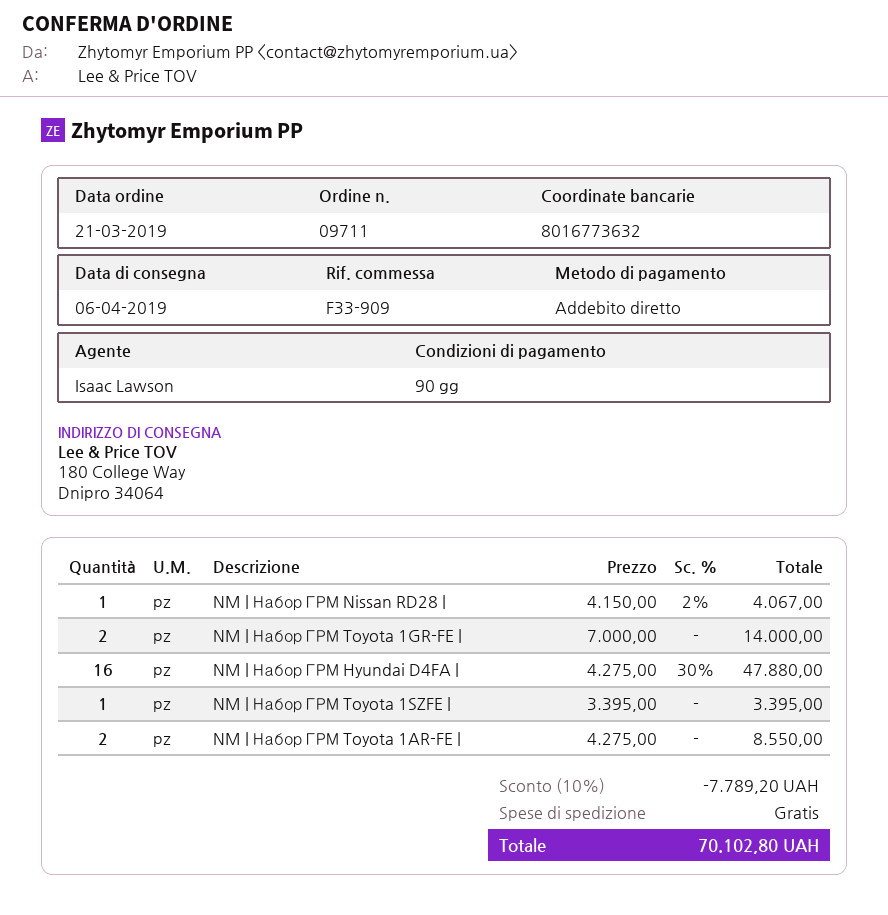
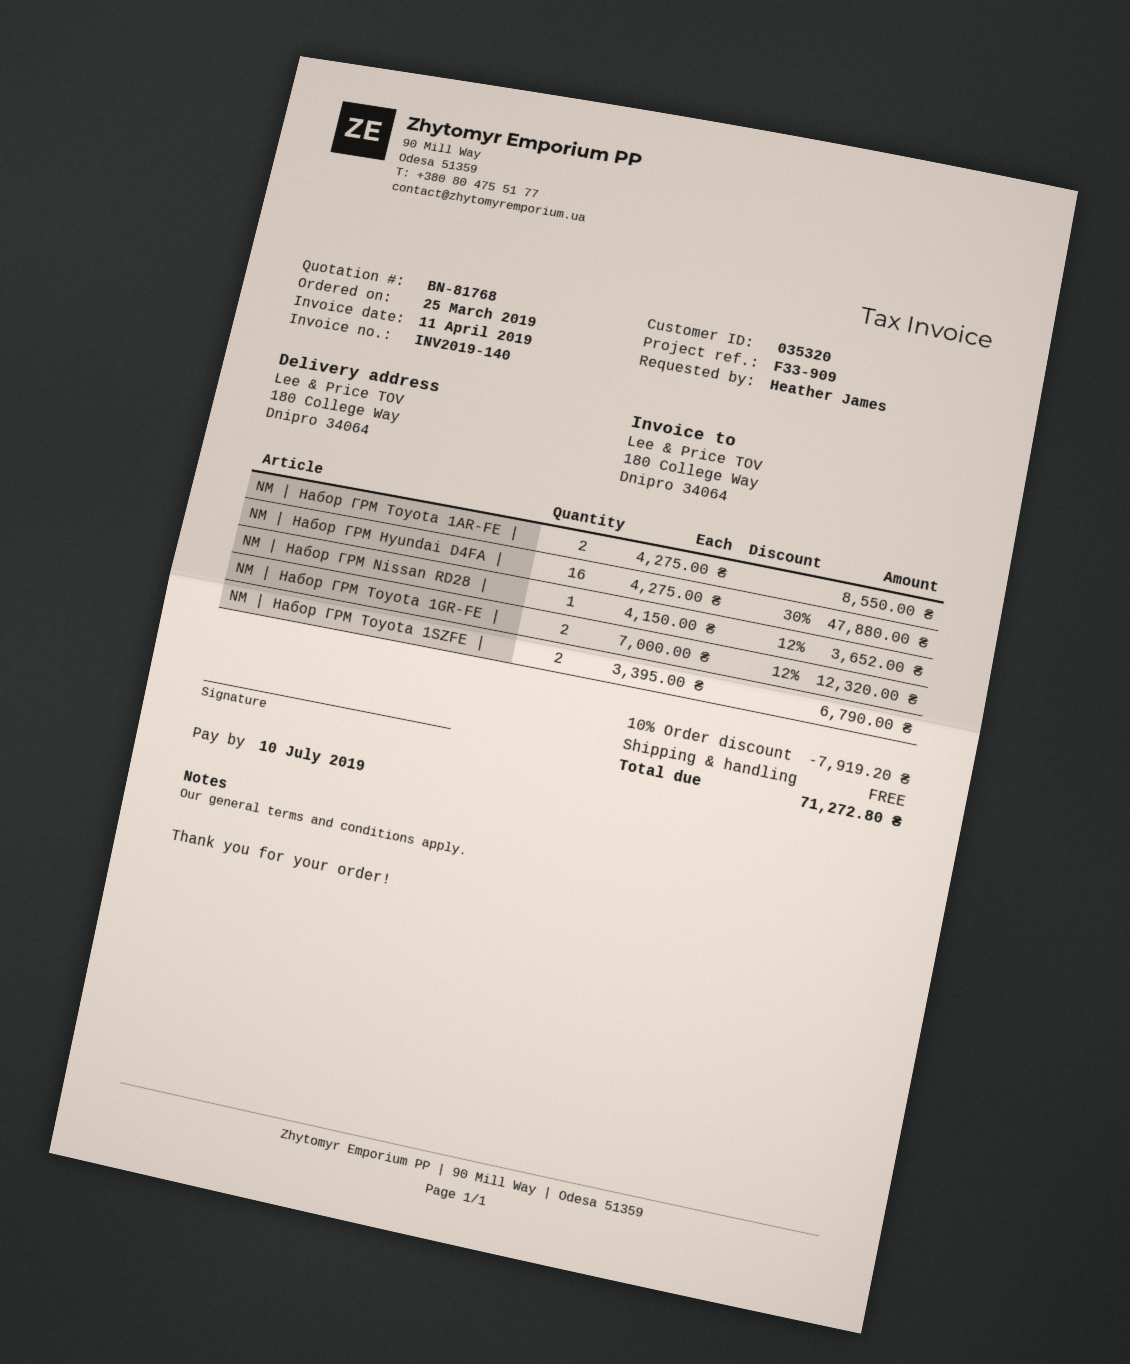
order date: 2019-03-21 -> 2019-03-25
NM | Набор ГРМ Nissan RD28 |: 1 x 4150.00 - 2% = 4067.00 -> 1 x 4150.00 - 12% = 3652.00
NM | Набор ГРМ Toyota 1GR-FE |: 2 x 7000.00 = 14000.00 -> 2 x 7000.00 - 12% = 12320.00
NM | Набор ГРМ Toyota 1SZFE |: 1 x 3395.00 = 3395.00 -> 2 x 3395.00 = 6790.00
discount: 10% = 7789.20 -> 10% = 7919.20
total: 70102.80 -> 71272.80

